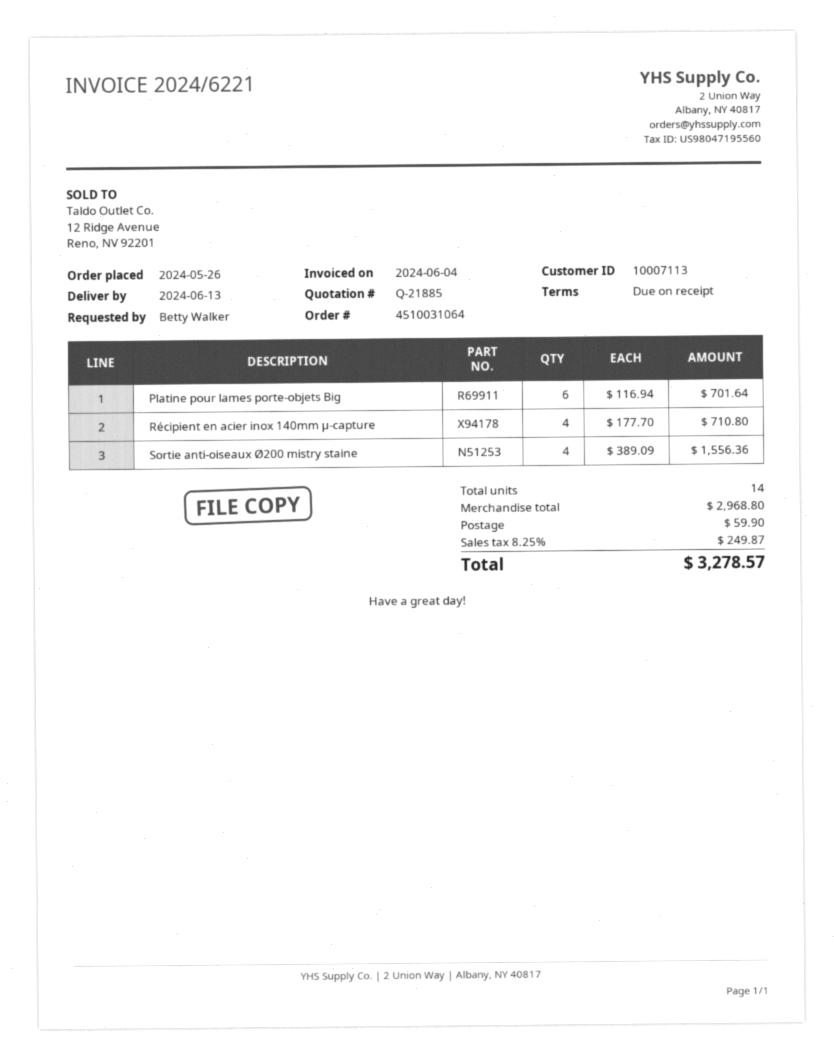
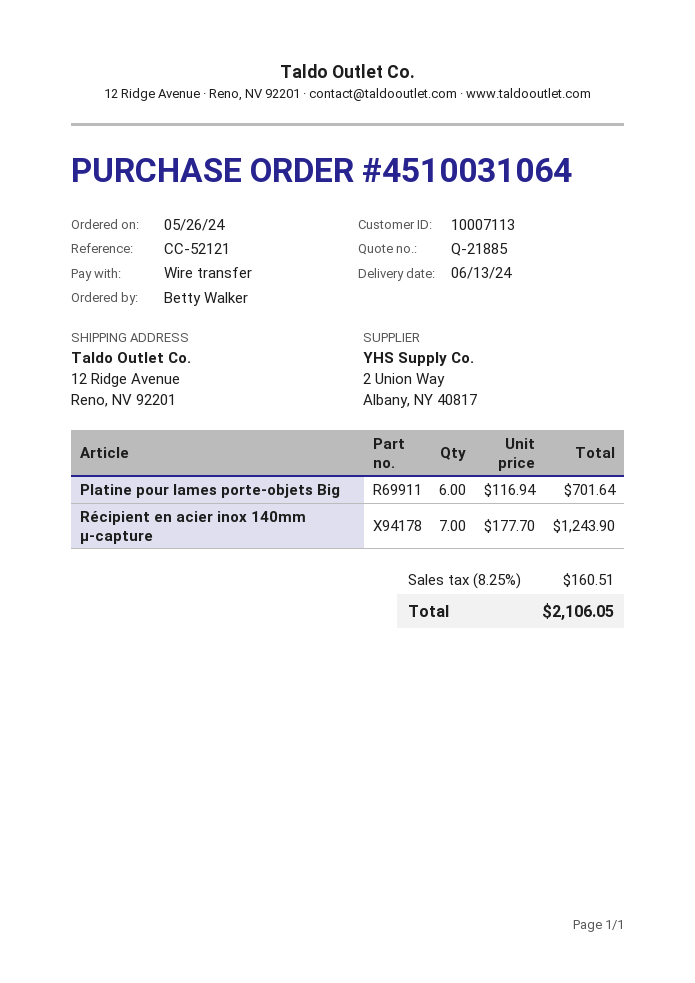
Récipient en acier inox 140mm µ-capture: 4 x 177.70 = 710.80 -> 7 x 177.70 = 1243.90
Sortie anti-oiseaux Ø200 mistry staine: 4 x 389.09 = 1556.36 -> none
shipping: 59.90 -> none
tax: 8.25% = 249.87 -> 8.25% = 160.51
total: 3278.57 -> 2106.05

